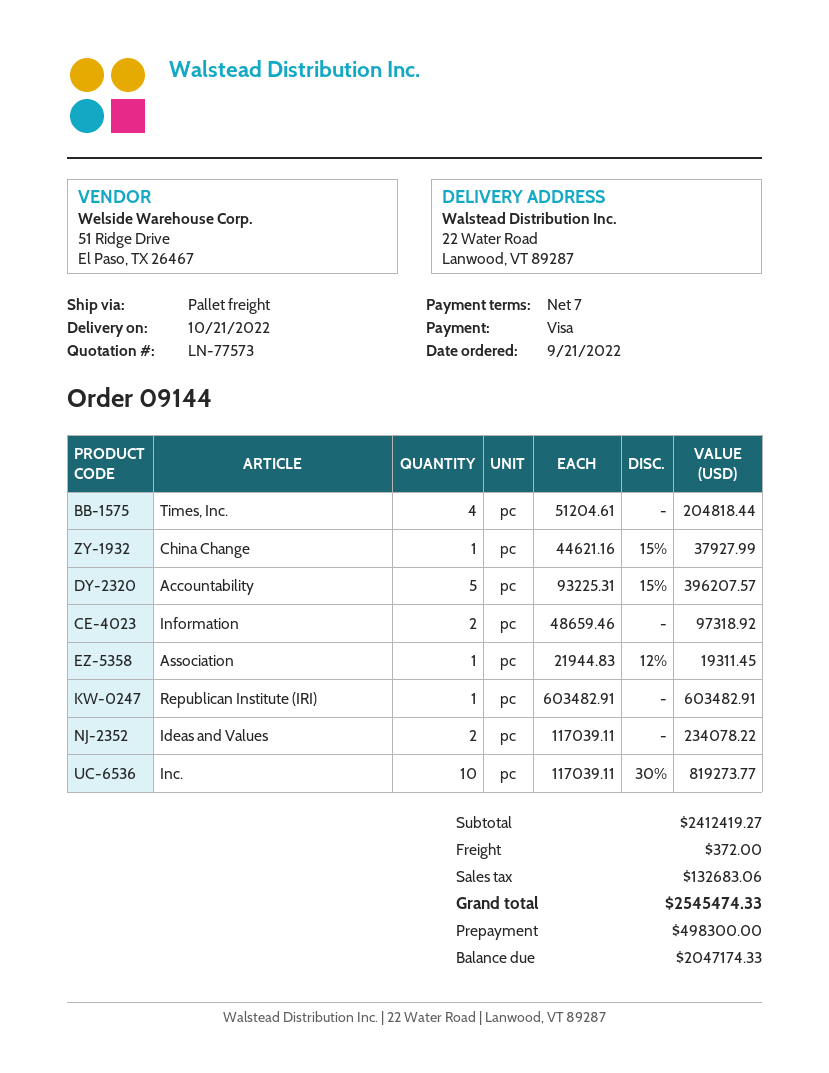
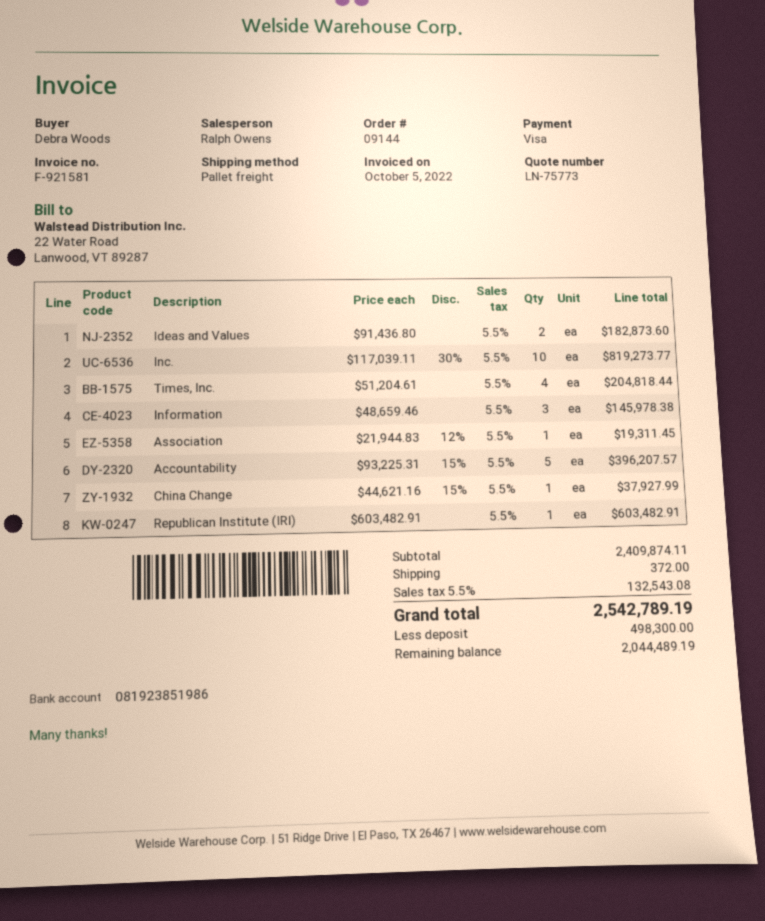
quote number: LN-77573 -> LN-75773
Information: 2 x 48659.46 = 97318.92 -> 3 x 48659.46 = 145978.38
Ideas and Values: 2 x 117039.11 = 234078.22 -> 2 x 91436.80 = 182873.60
subtotal: 2412419.27 -> 2409874.11
tax: 132683.06 -> 132543.08
total: 2545474.33 -> 2542789.19
balance: 2047174.33 -> 2044489.19

